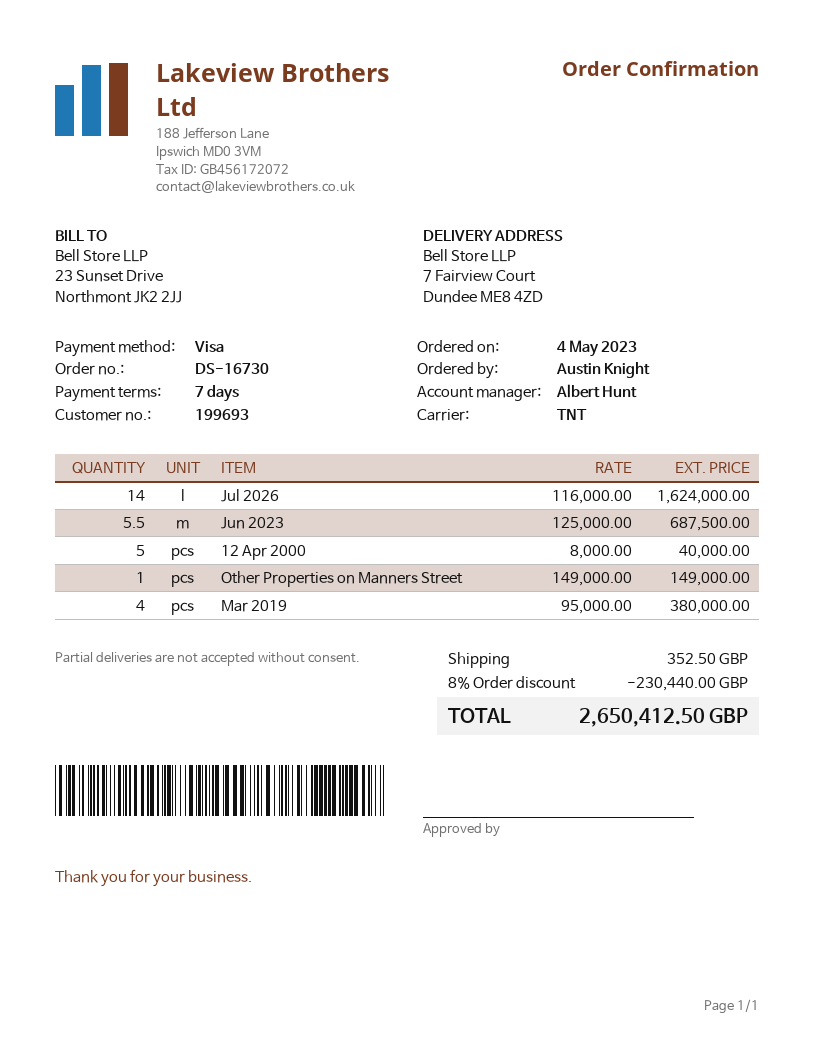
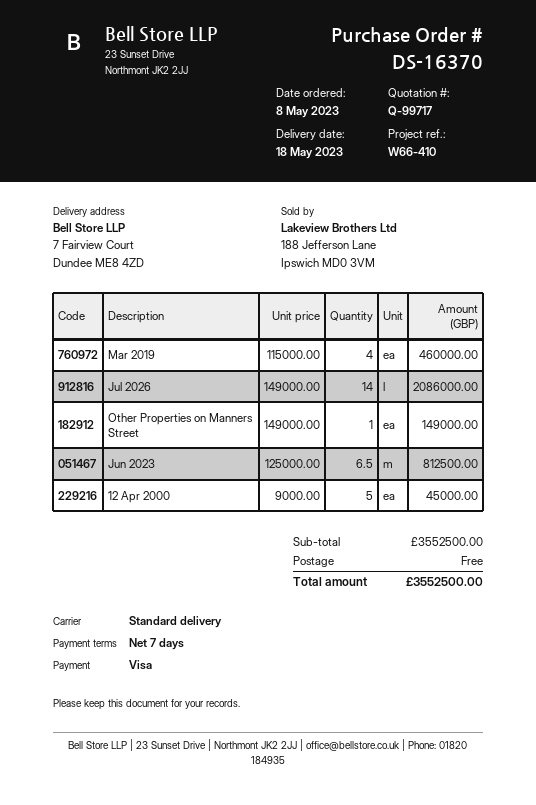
order number: DS-16730 -> DS-16370
order date: 2023-05-04 -> 2023-05-08
shipping method: TNT -> standard
Jul 2026: 14 x 116000.00 = 1624000.00 -> 14 x 149000.00 = 2086000.00
Jun 2023: 5.5 x 125000.00 = 687500.00 -> 6.5 x 125000.00 = 812500.00
12 Apr 2000: 5 x 8000.00 = 40000.00 -> 5 x 9000.00 = 45000.00
Mar 2019: 4 x 95000.00 = 380000.00 -> 4 x 115000.00 = 460000.00
discount: 8% = 230440.00 -> none
shipping: 352.50 -> 0.00
total: 2650412.50 -> 3552500.00

